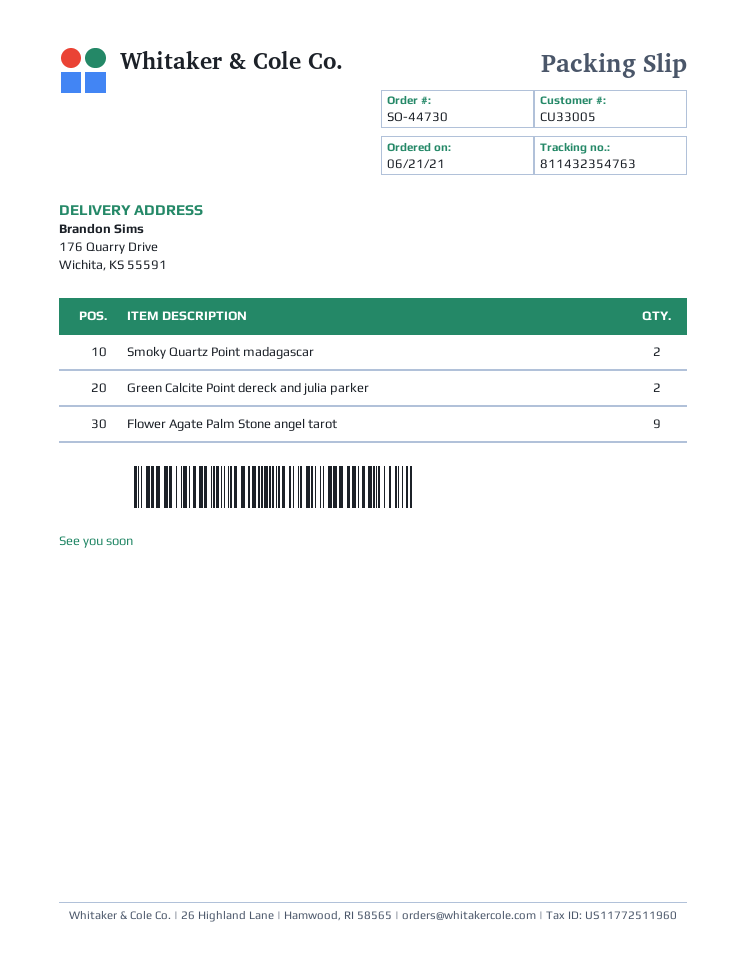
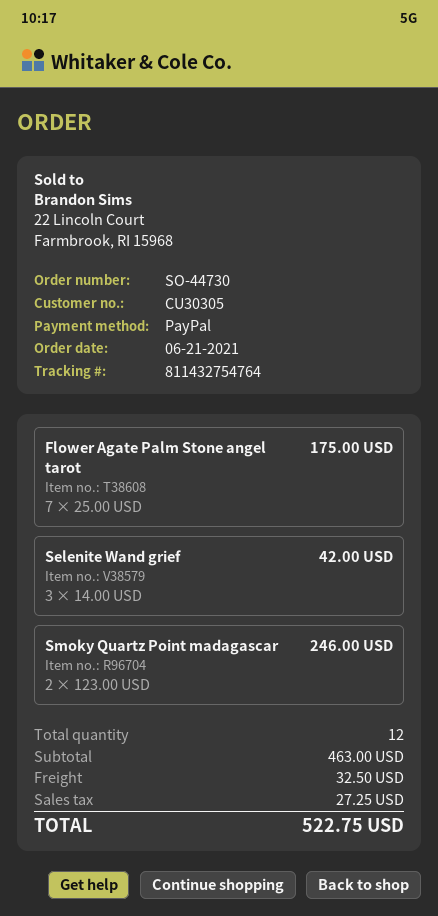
customer number: CU33005 -> CU30305
tracking number: 811432354763 -> 811432754764
Green Calcite Point dereck and julia parker: 2 -> none
Flower Agate Palm Stone angel tarot: 9 -> 7
Selenite Wand grief: none -> 3

